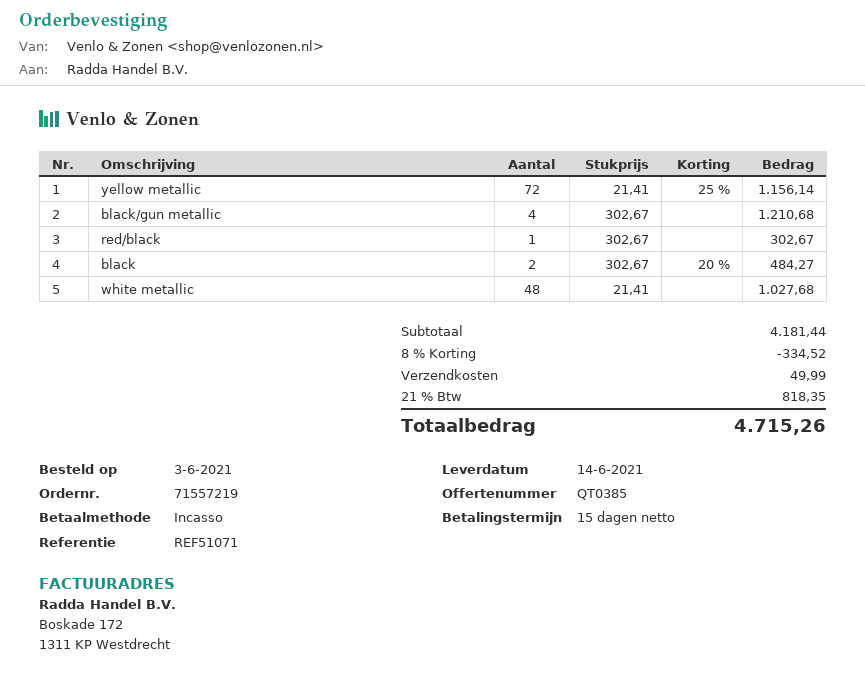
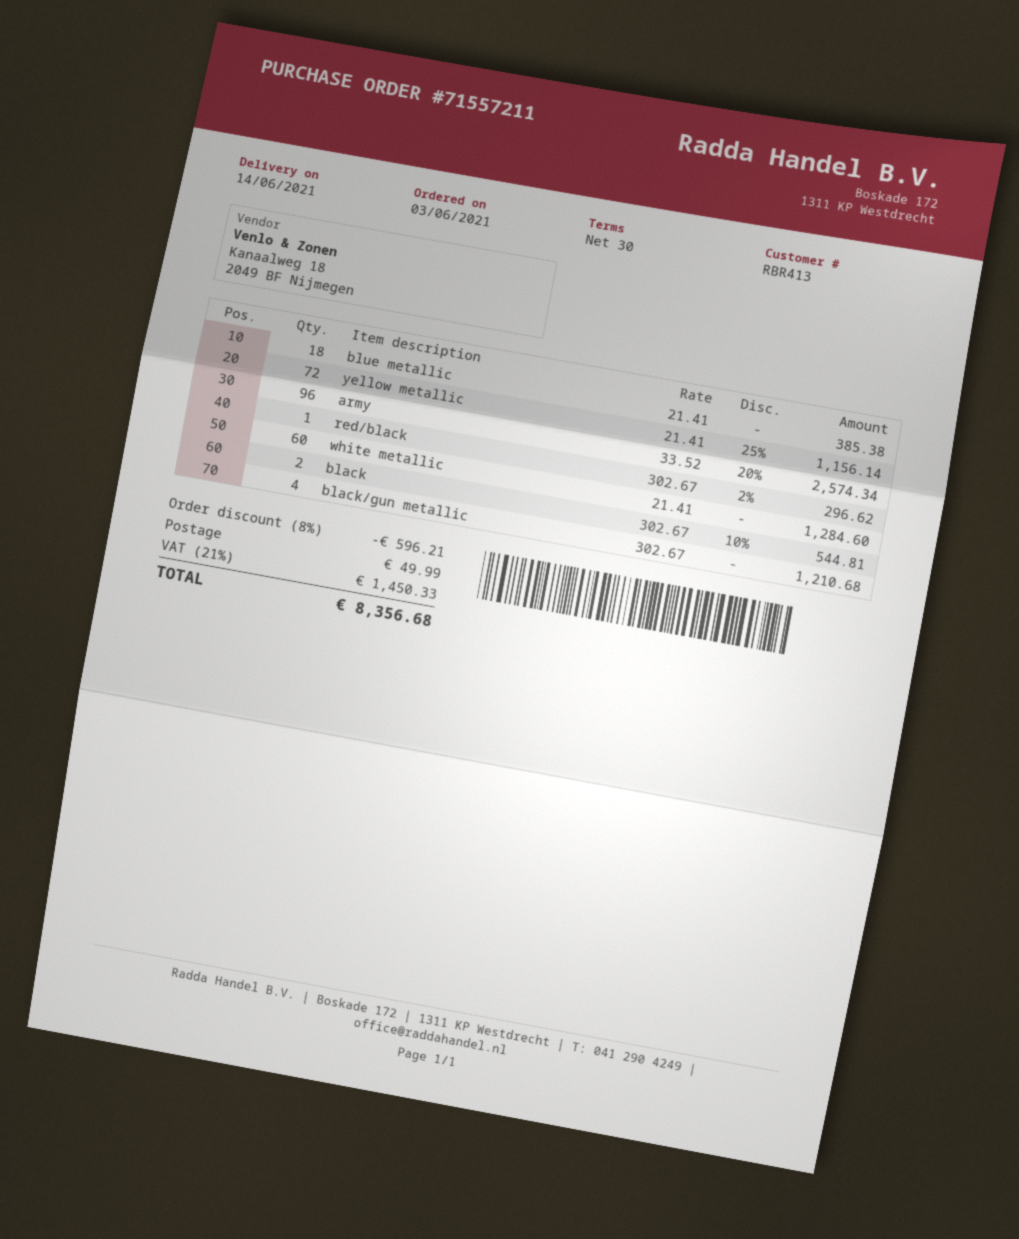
order number: 71557219 -> 71557211
payment terms: 15 days -> 30 days
red/black: 1 x 302.67 = 302.67 -> 1 x 302.67 - 2% = 296.62
black: 2 x 302.67 - 20% = 484.27 -> 2 x 302.67 - 10% = 544.81
white metallic: 48 x 21.41 = 1027.68 -> 60 x 21.41 = 1284.60
blue metallic: none -> 18 x 21.41 = 385.38
army: none -> 96 x 33.52 - 20% = 2574.34
discount: 8% = 334.52 -> 8% = 596.21
tax: 21% = 818.35 -> 21% = 1450.33
total: 4715.26 -> 8356.68

